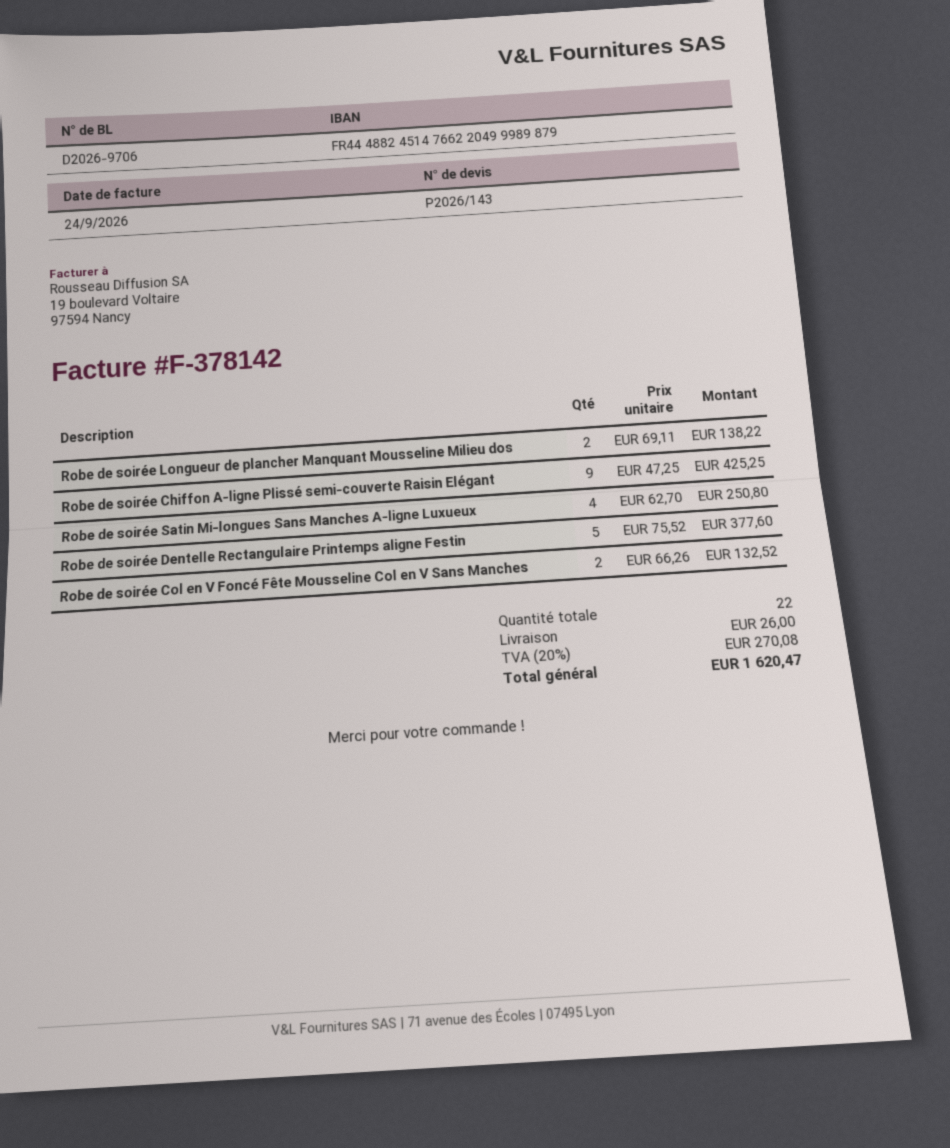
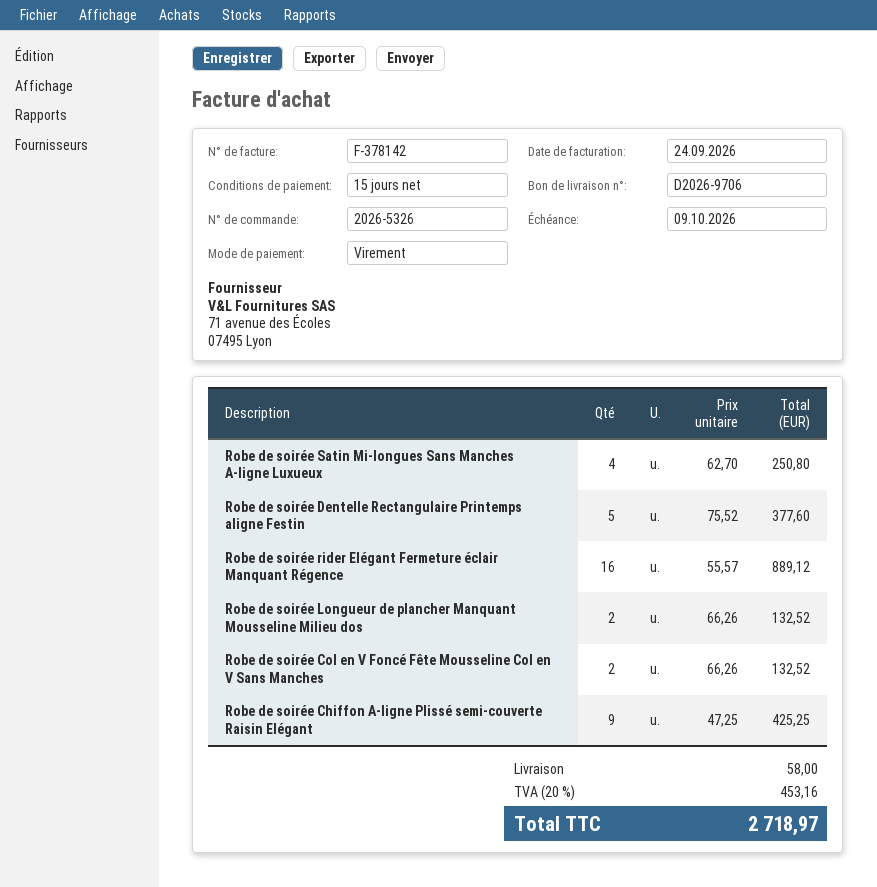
Robe de soirée Longueur de plancher Manquant Mousseline Milieu dos: 2 x 69.11 = 138.22 -> 2 x 66.26 = 132.52
Robe de soirée rider Elégant Fermeture éclair Manquant Régence: none -> 16 x 55.57 = 889.12
shipping: 26.00 -> 58.00
tax: 20% = 270.08 -> 20% = 453.16
total: 1620.47 -> 2718.97

